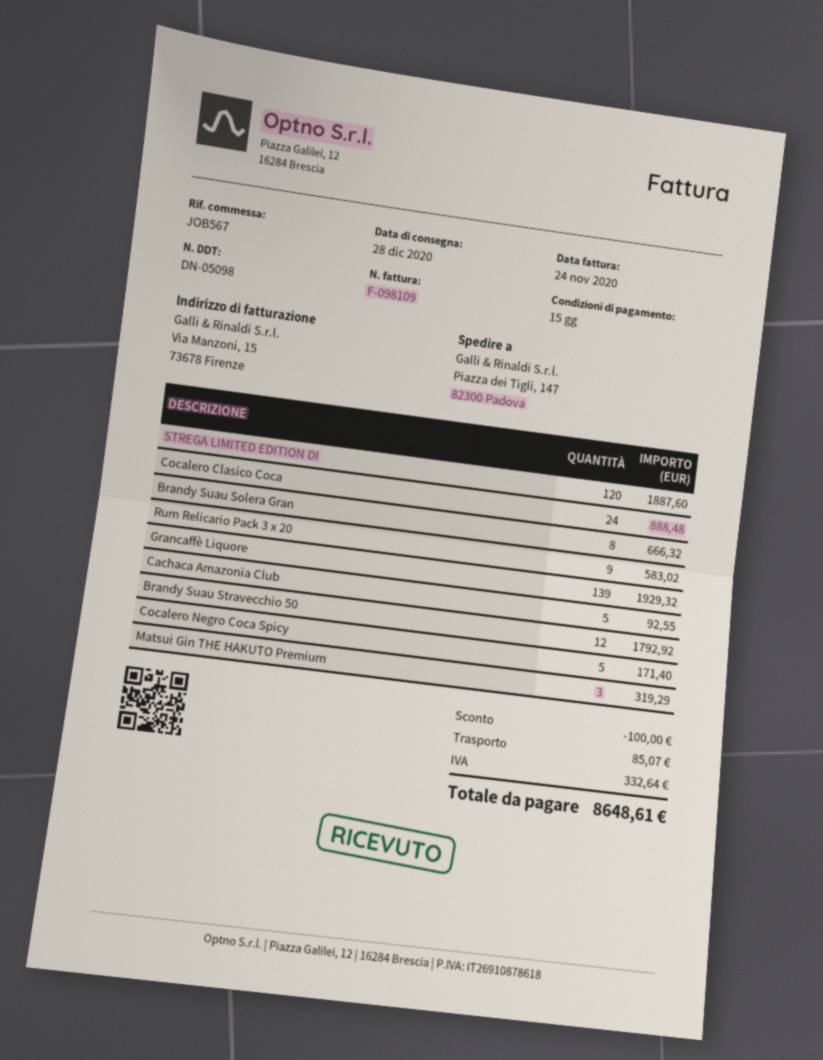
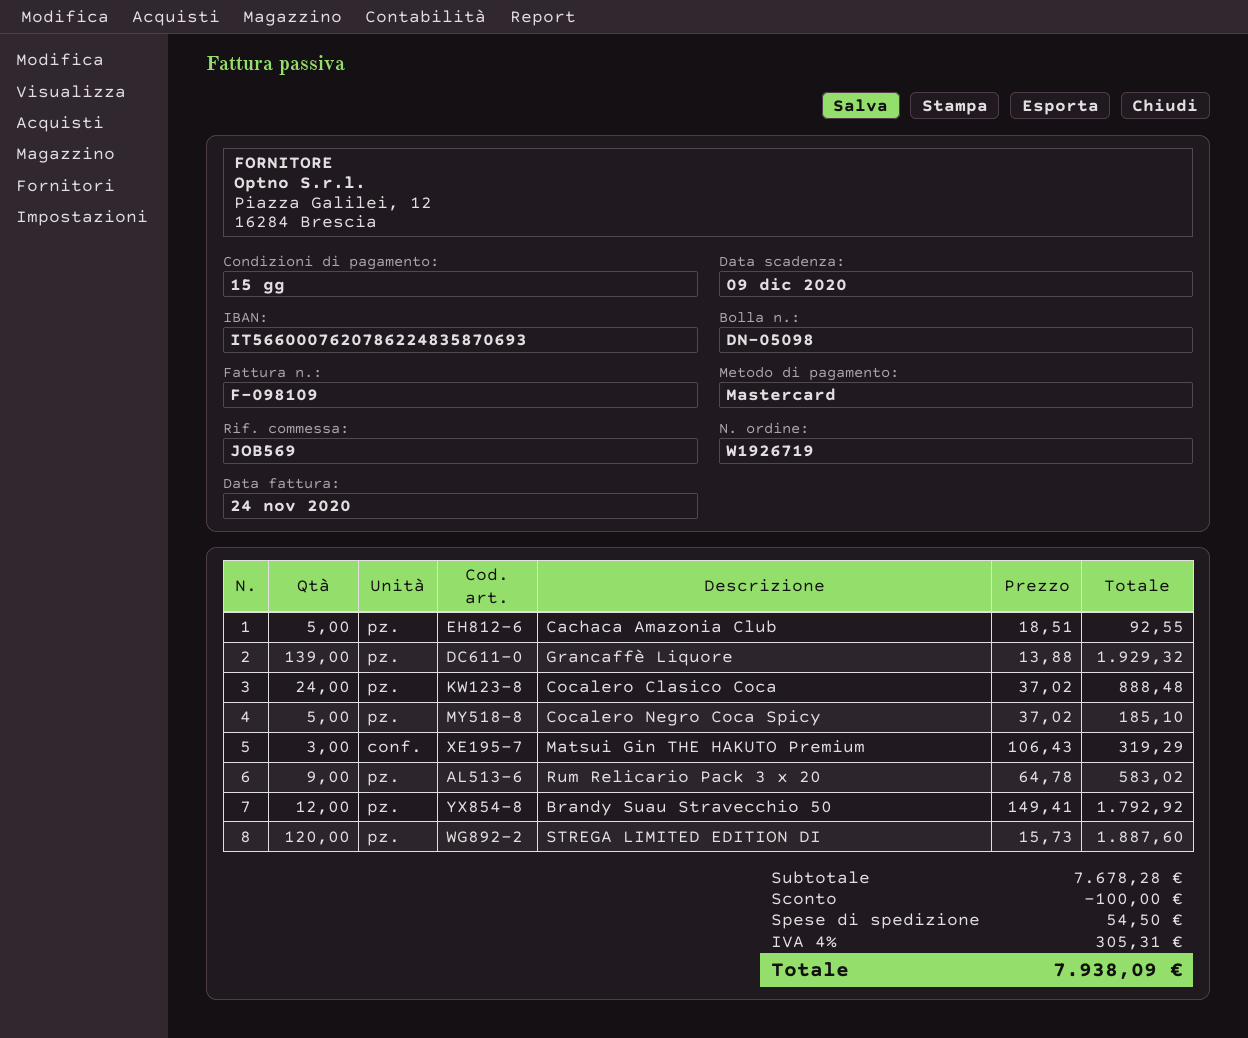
reference: JOB567 -> JOB569
Brandy Suau Solera Gran: 8 for 666.32 -> none
Cocalero Negro Coca Spicy: 5 for 171.40 -> 5 for 185.10
shipping: 85.07 -> 54.50
tax: 332.64 -> 305.31
total: 8648.61 -> 7938.09

